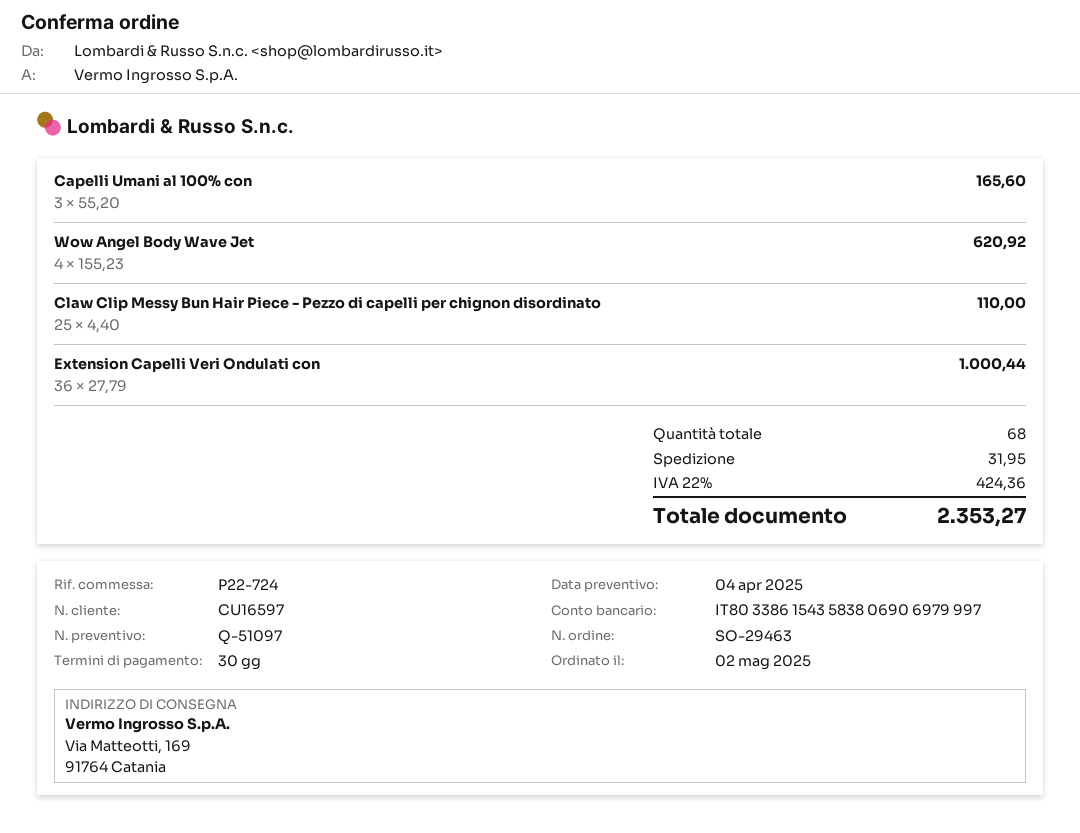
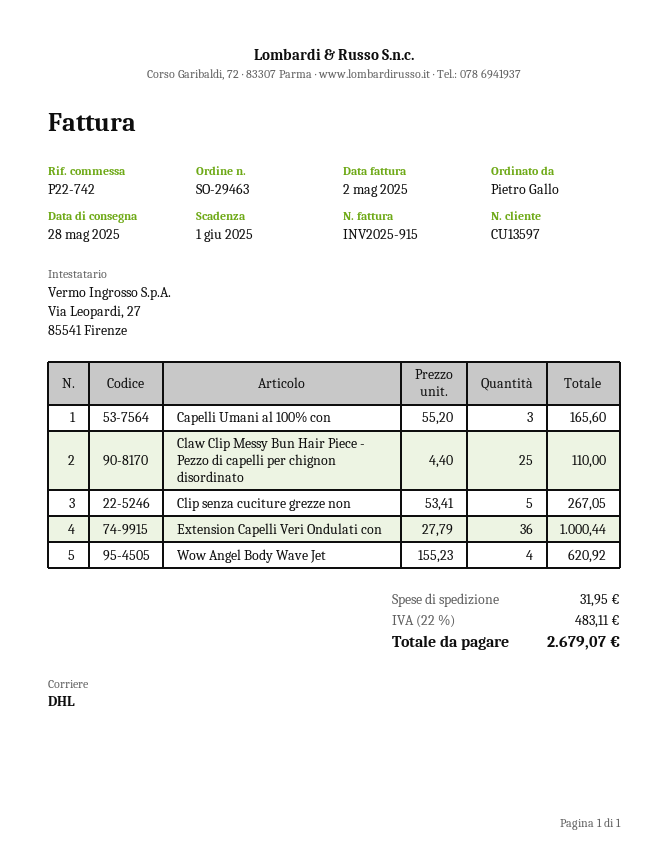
customer number: CU16597 -> CU13597
reference: P22-724 -> P22-742
Clip senza cuciture grezze non: none -> 5 x 53.41 = 267.05
tax: 22% = 424.36 -> 22% = 483.11
total: 2353.27 -> 2679.07

